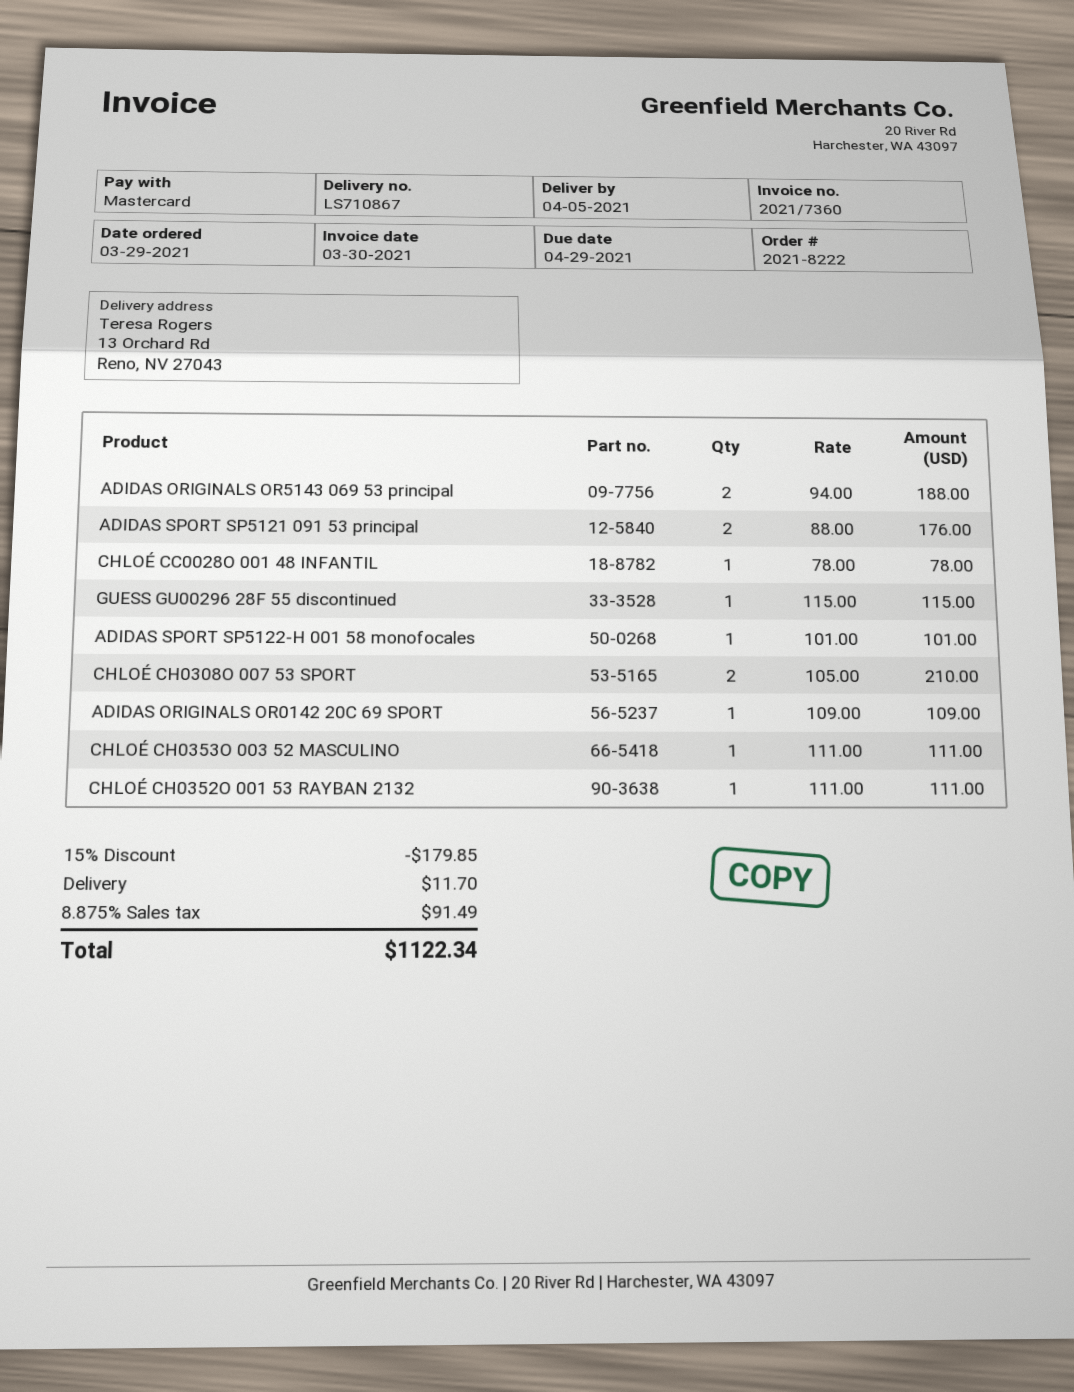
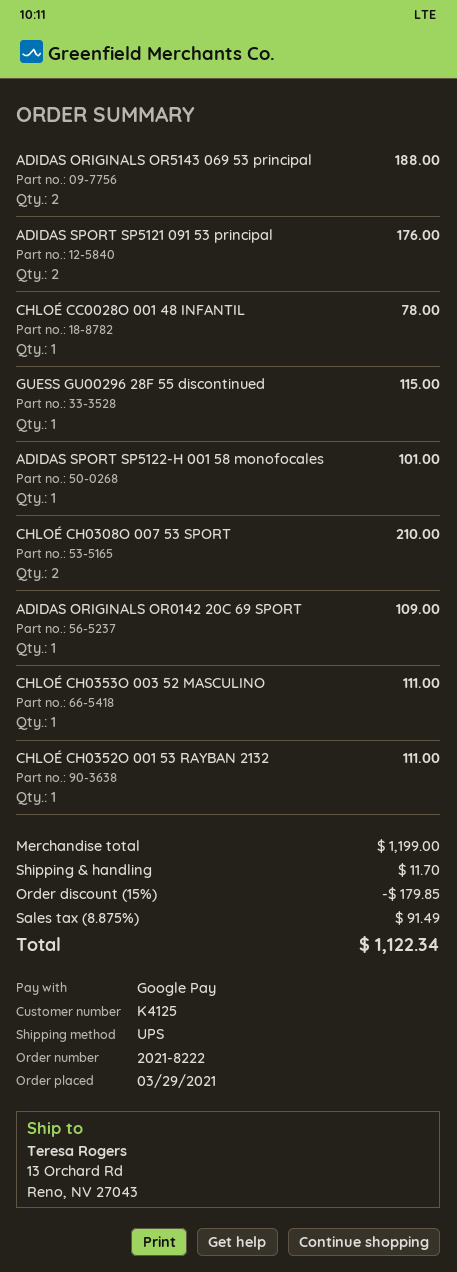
payment method: Mastercard -> Google Pay

